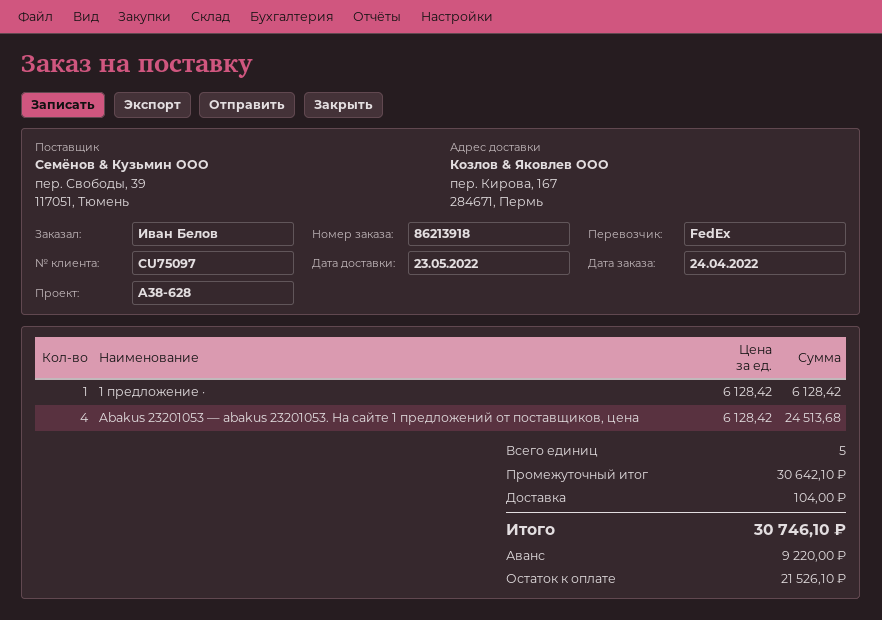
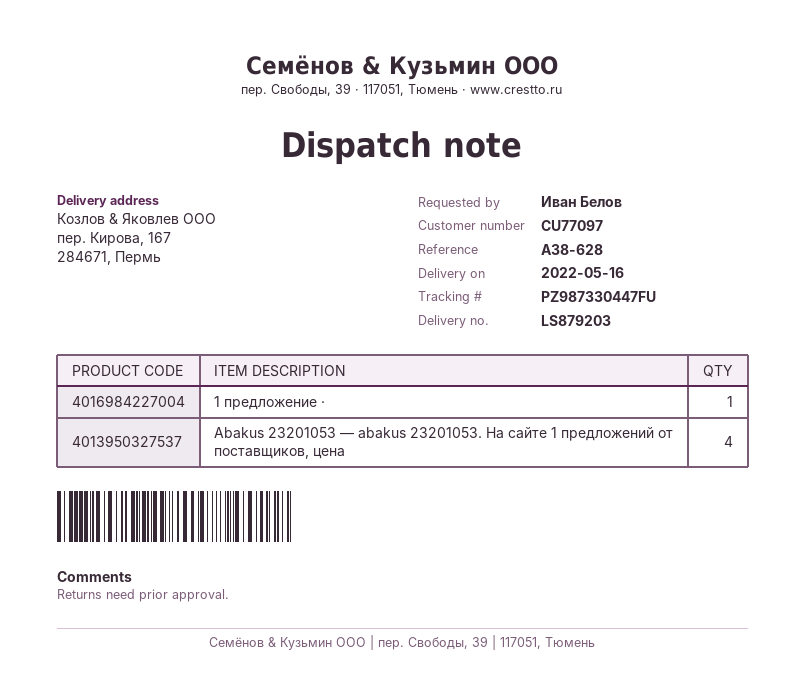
delivery date: 2022-05-23 -> 2022-05-16
customer number: CU75097 -> CU77097

